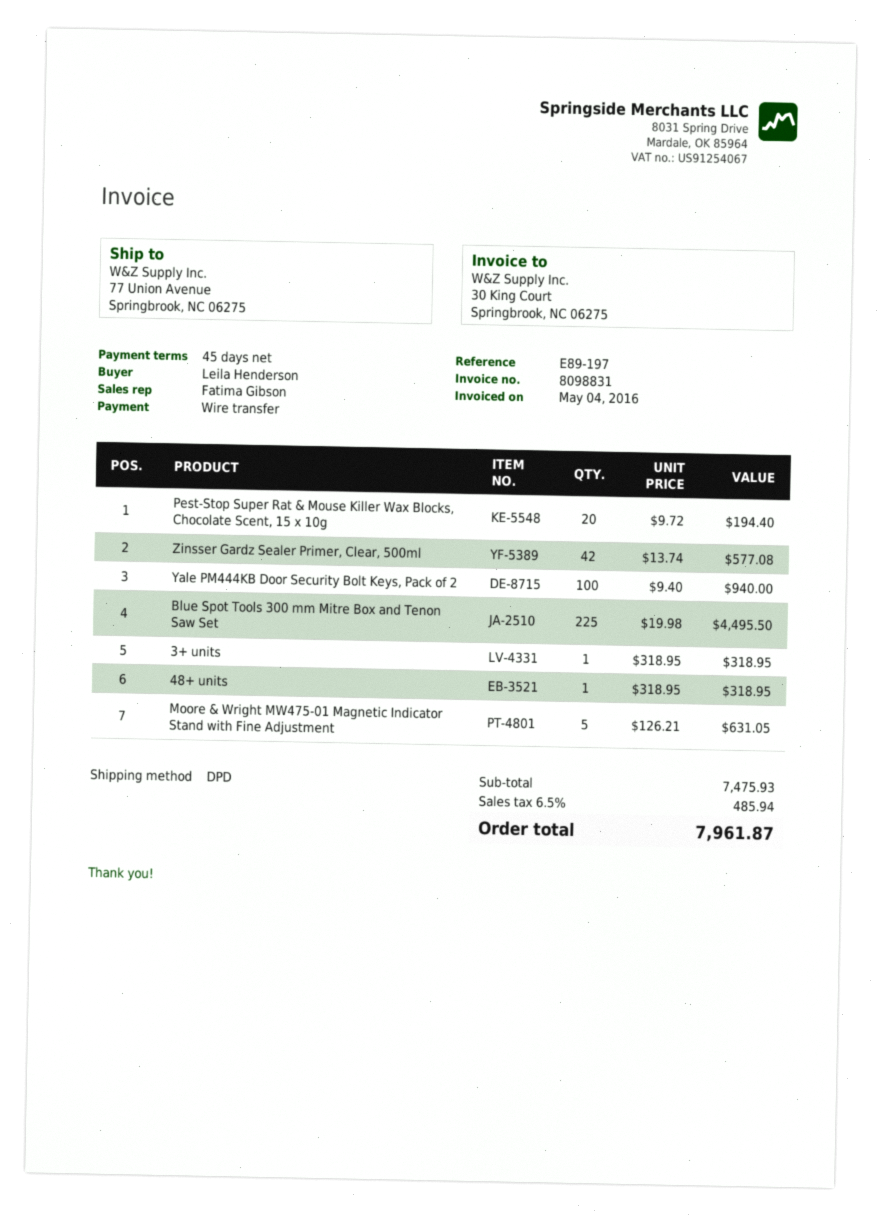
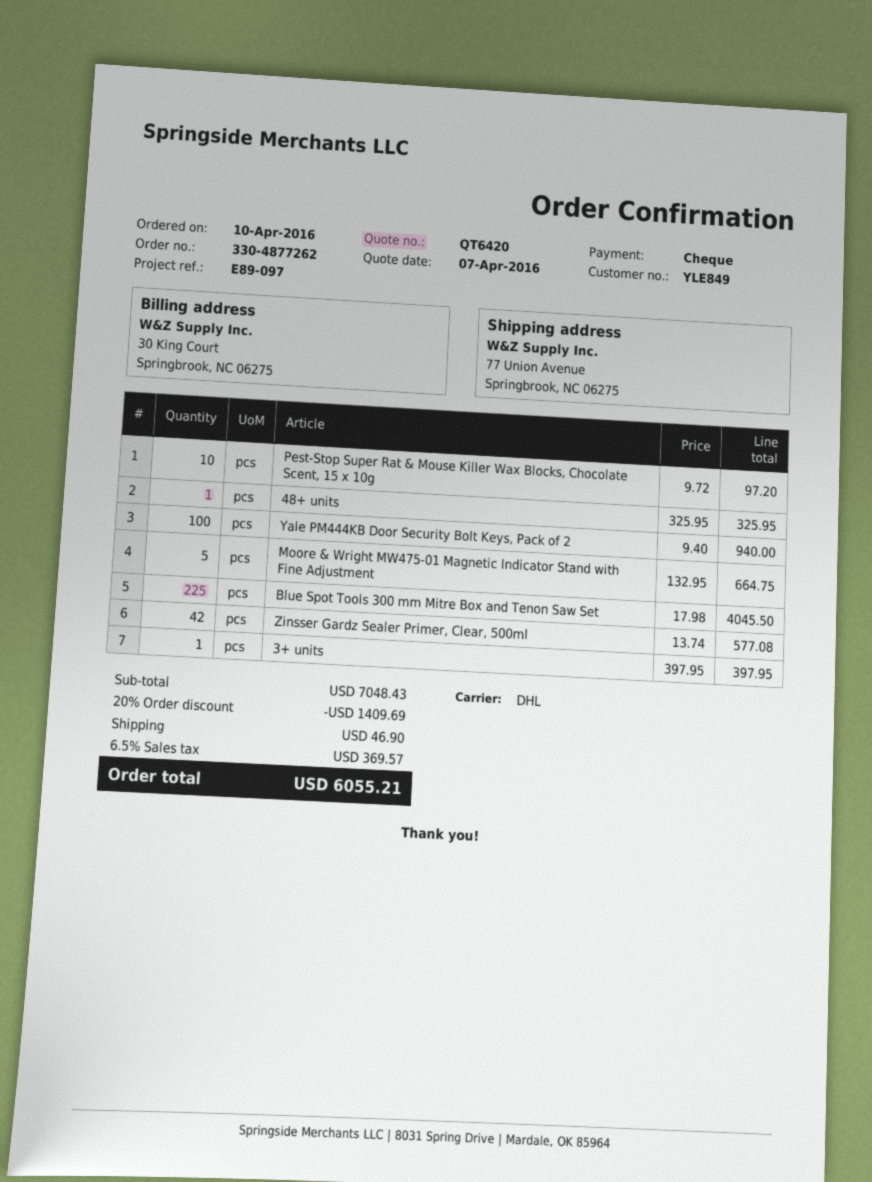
reference: E89-197 -> E89-097
payment method: bank transfer -> cheque
shipping method: DPD -> DHL
Pest-Stop Super Rat & Mouse Killer Wax Blocks, Chocolate Scent, 15 x 10g: 20 x 9.72 = 194.40 -> 10 x 9.72 = 97.20
Blue Spot Tools 300 mm Mitre Box and Tenon Saw Set: 225 x 19.98 = 4495.50 -> 225 x 17.98 = 4045.50
3+ units: 1 x 318.95 = 318.95 -> 1 x 397.95 = 397.95
48+ units: 1 x 318.95 = 318.95 -> 1 x 325.95 = 325.95
Moore & Wright MW475-01 Magnetic Indicator Stand with Fine Adjustment: 5 x 126.21 = 631.05 -> 5 x 132.95 = 664.75
subtotal: 7475.93 -> 7048.43
discount: none -> 20% = 1409.69
shipping: none -> 46.90
tax: 6.5% = 485.94 -> 6.5% = 369.57
total: 7961.87 -> 6055.21

